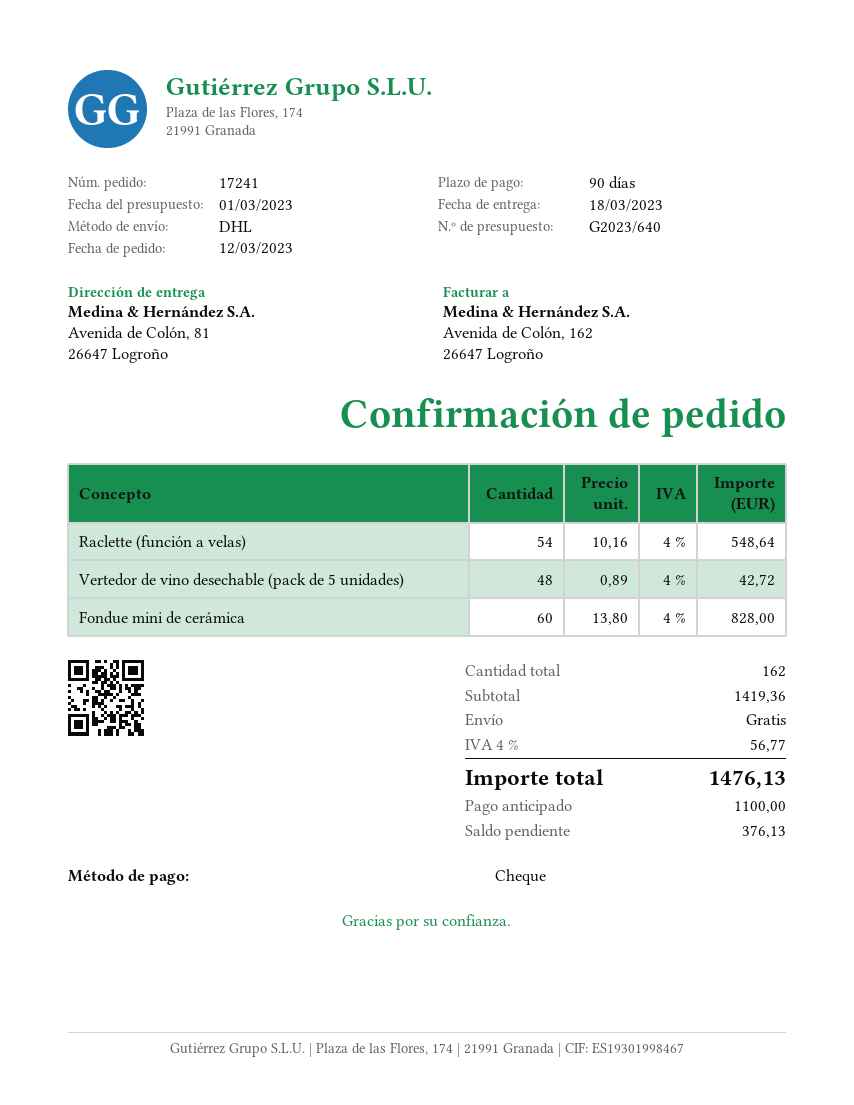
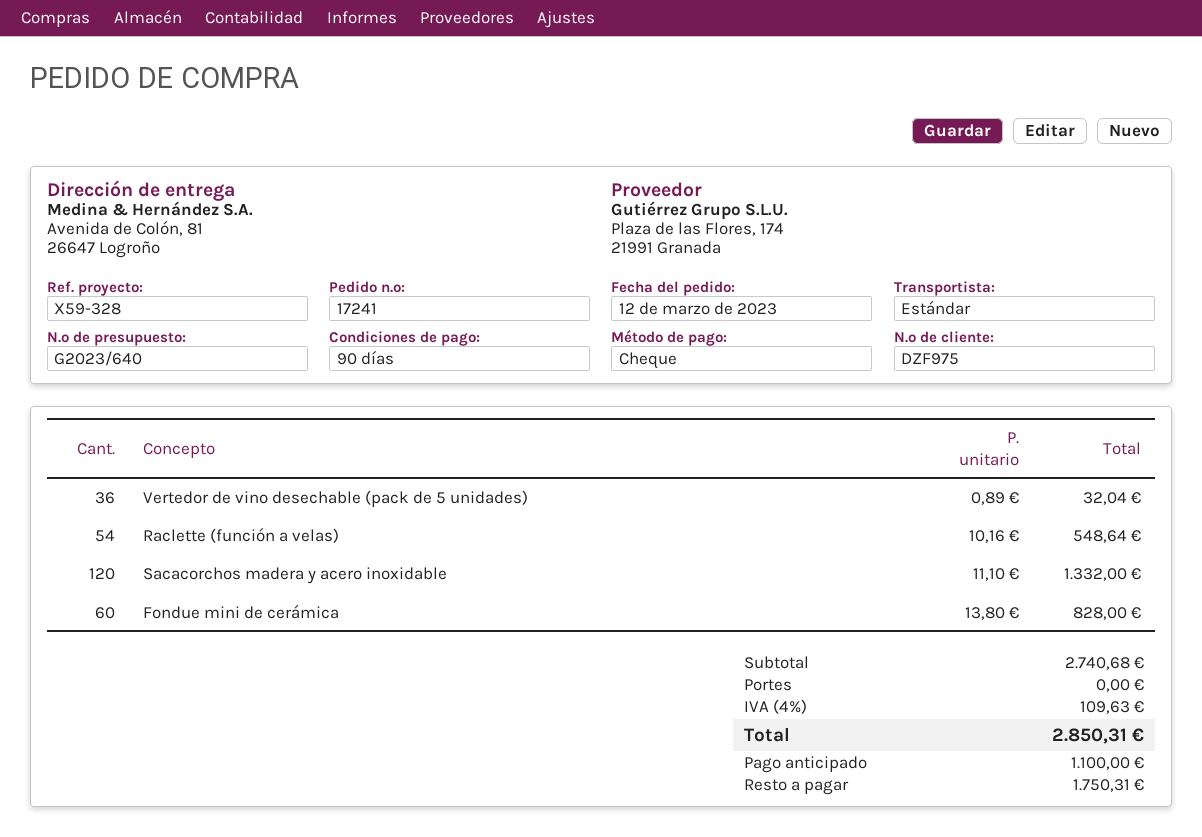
shipping method: DHL -> standard
Vertedor de vino desechable (pack de 5 unidades): 48 x 0.89 = 42.72 -> 36 x 0.89 = 32.04
Sacacorchos madera y acero inoxidable: none -> 120 x 11.10 = 1332.00
subtotal: 1419.36 -> 2740.68
tax: 4% = 56.77 -> 4% = 109.63
total: 1476.13 -> 2850.31
balance: 376.13 -> 1750.31

